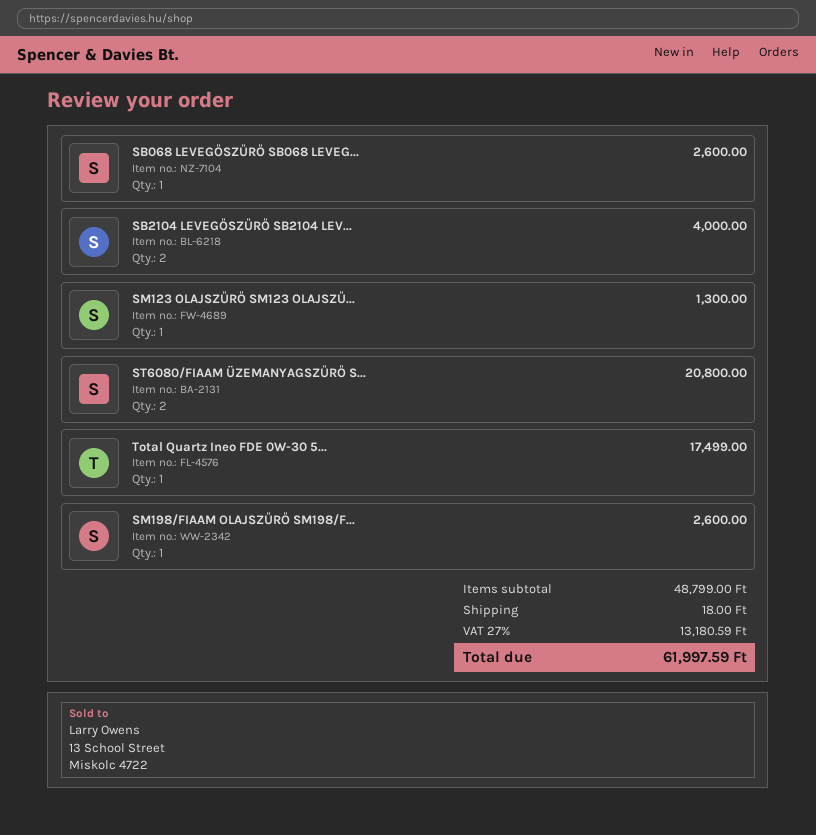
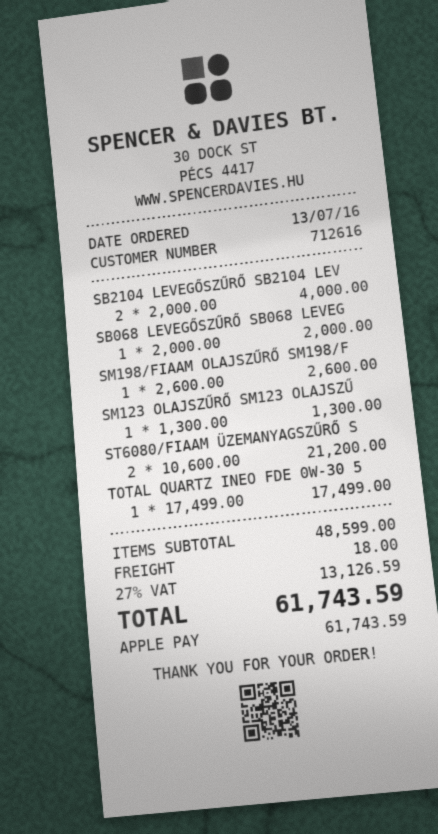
SB068 LEVEGŐSZŰRŐ SB068 LEVEG...: 1 for 2600.00 -> 1 for 2000.00
ST6080/FIAAM ÜZEMANYAGSZŰRŐ S...: 2 for 20800.00 -> 2 for 21200.00
subtotal: 48799.00 -> 48599.00
tax: 27% = 13180.59 -> 27% = 13126.59
total: 61997.59 -> 61743.59

